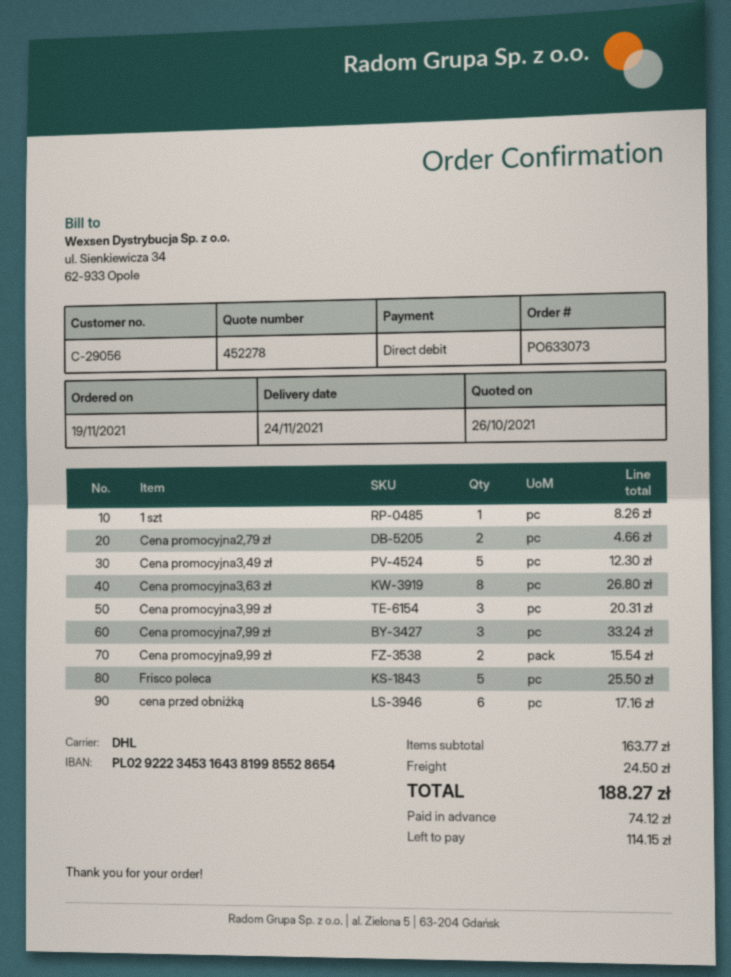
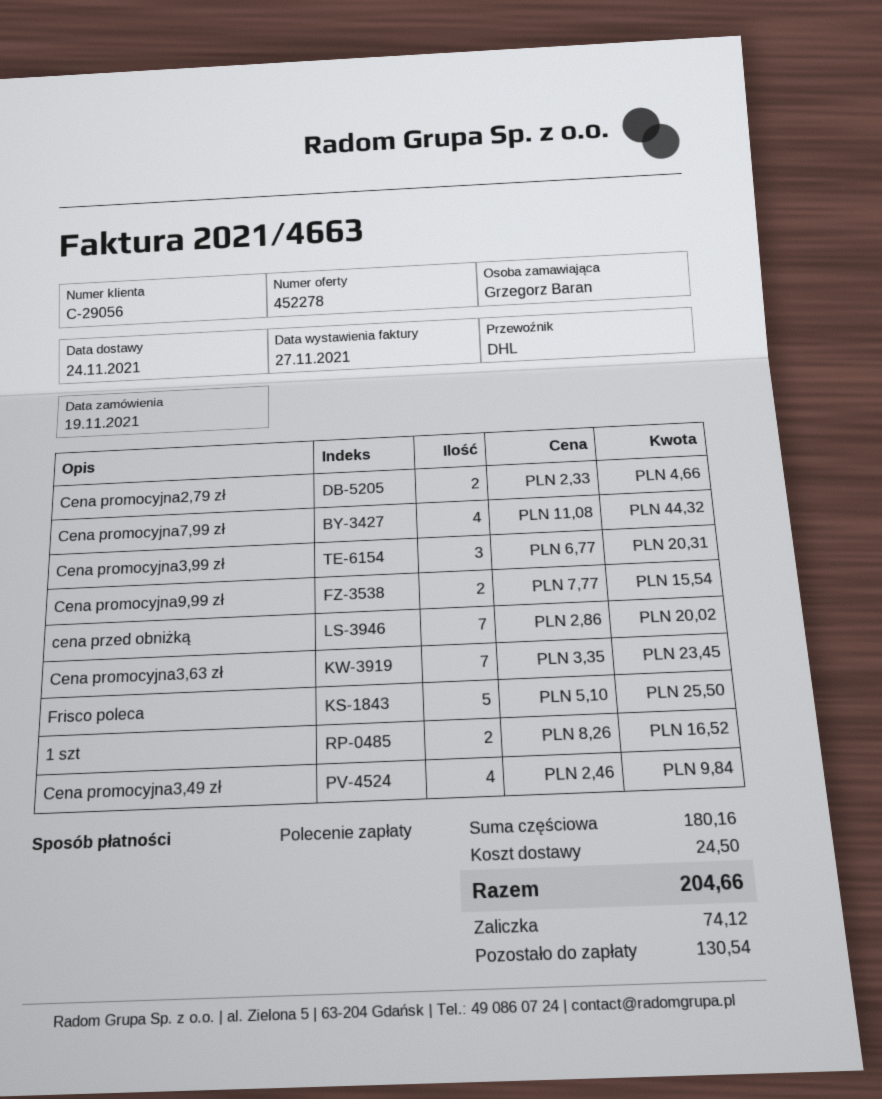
1 szt: 1 for 8.26 -> 2 for 16.52
Cena promocyjna3,49 zł: 5 for 12.30 -> 4 for 9.84
Cena promocyjna3,63 zł: 8 for 26.80 -> 7 for 23.45
Cena promocyjna7,99 zł: 3 for 33.24 -> 4 for 44.32
cena przed obniżką: 6 for 17.16 -> 7 for 20.02
subtotal: 163.77 -> 180.16
total: 188.27 -> 204.66
balance: 114.15 -> 130.54

